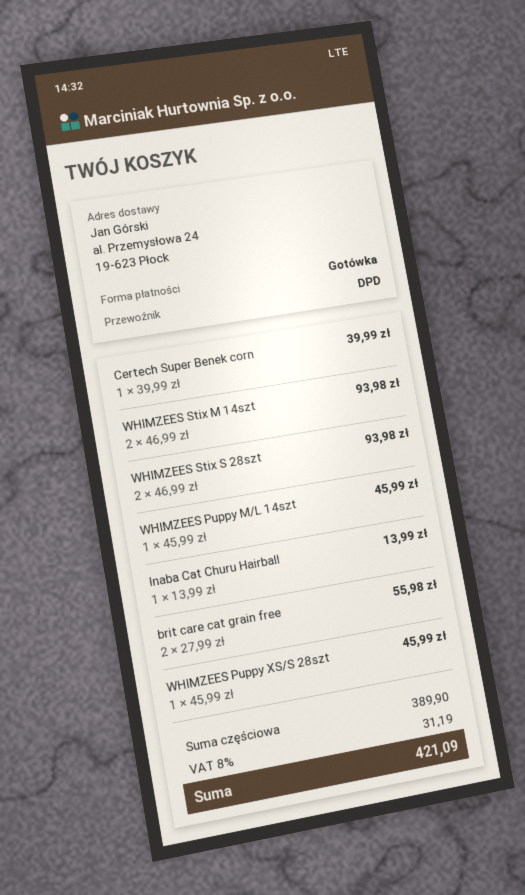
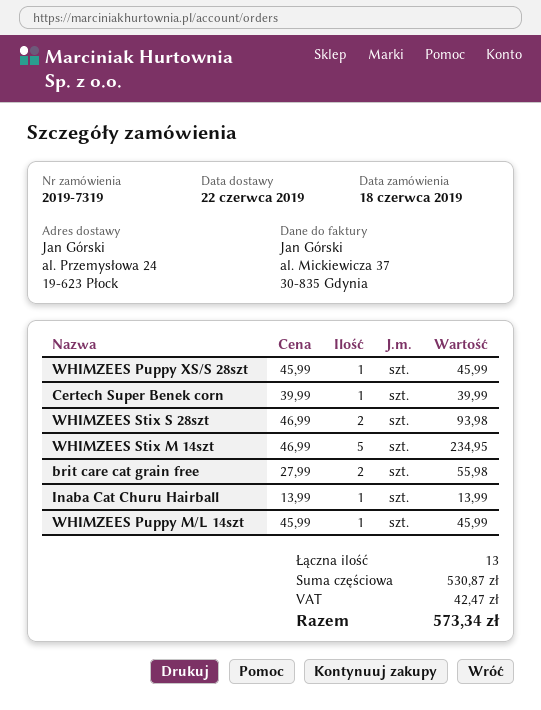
WHIMZEES Stix M 14szt: 2 x 46.99 = 93.98 -> 5 x 46.99 = 234.95
subtotal: 389.90 -> 530.87
tax: 31.19 -> 42.47
total: 421.09 -> 573.34

